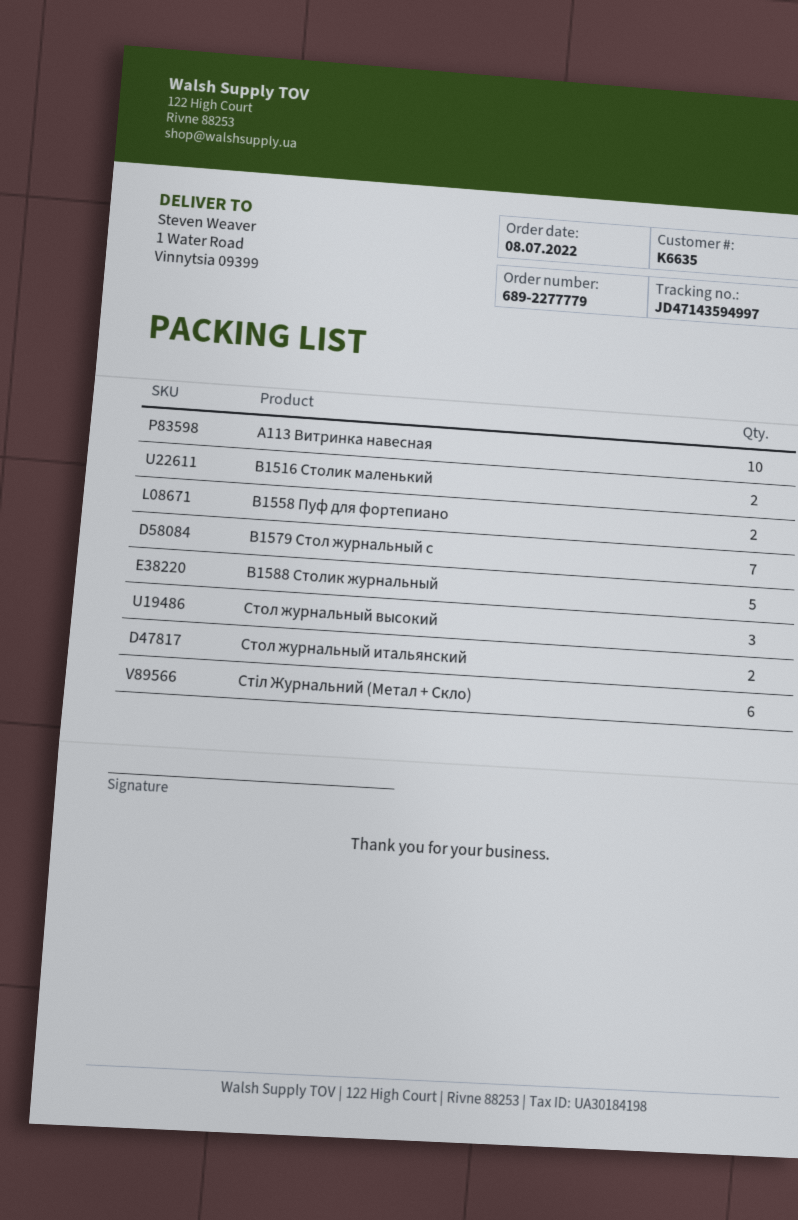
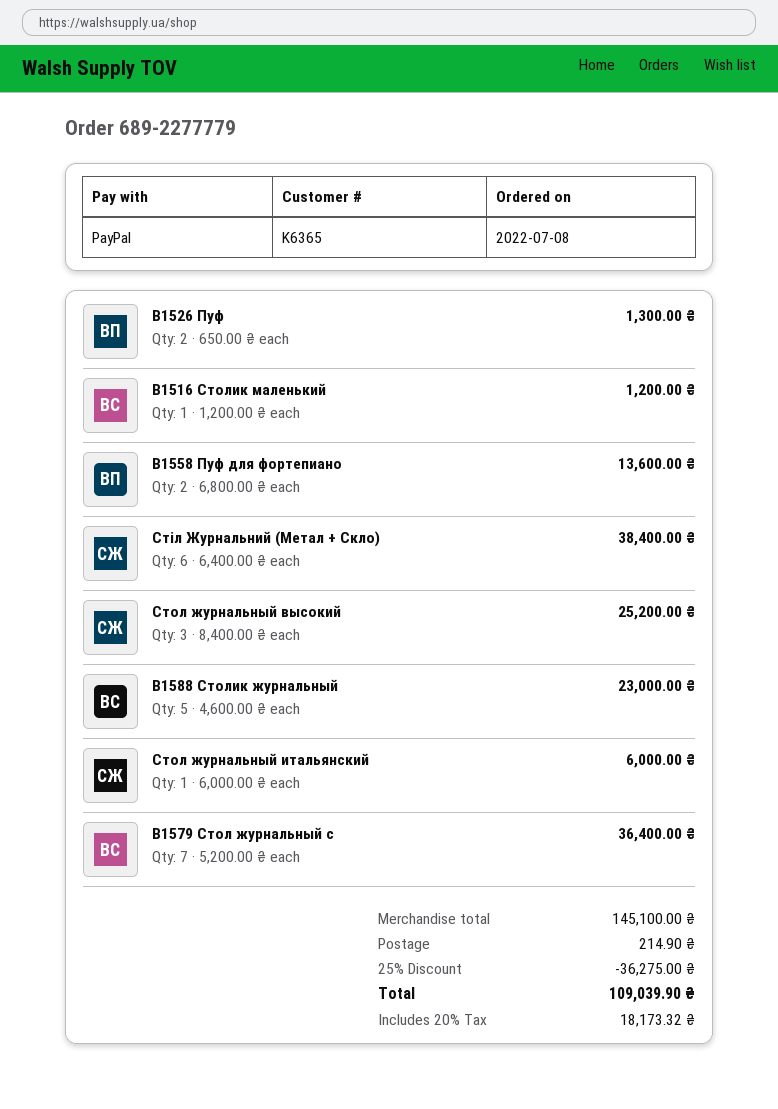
customer number: K6635 -> K6365
А113 Витринка навесная: 10 -> none
В1516 Столик маленький: 2 -> 1
Стол журнальный итальянский: 2 -> 1
В1526 Пуф: none -> 2

